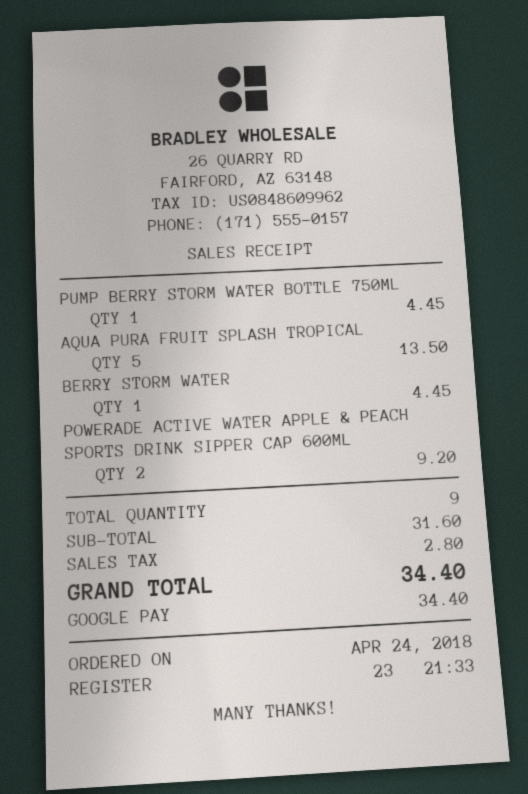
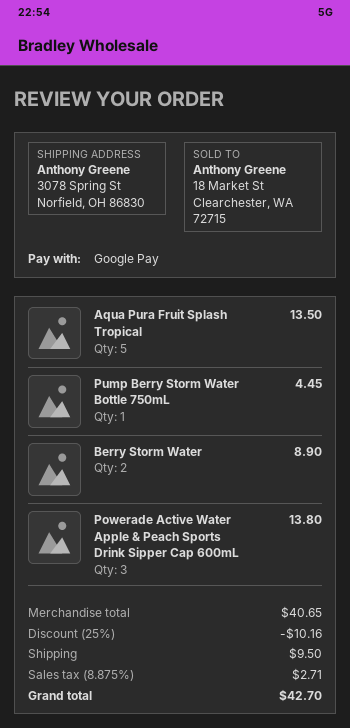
BERRY STORM WATER: 1 for 4.45 -> 2 for 8.90
POWERADE ACTIVE WATER APPLE & PEACH SPORTS DRINK SIPPER CAP 600ML: 2 for 9.20 -> 3 for 13.80
subtotal: 31.60 -> 40.65
discount: none -> 25% = 10.16
shipping: none -> 9.50
tax: 2.80 -> 2.71
total: 34.40 -> 42.70

